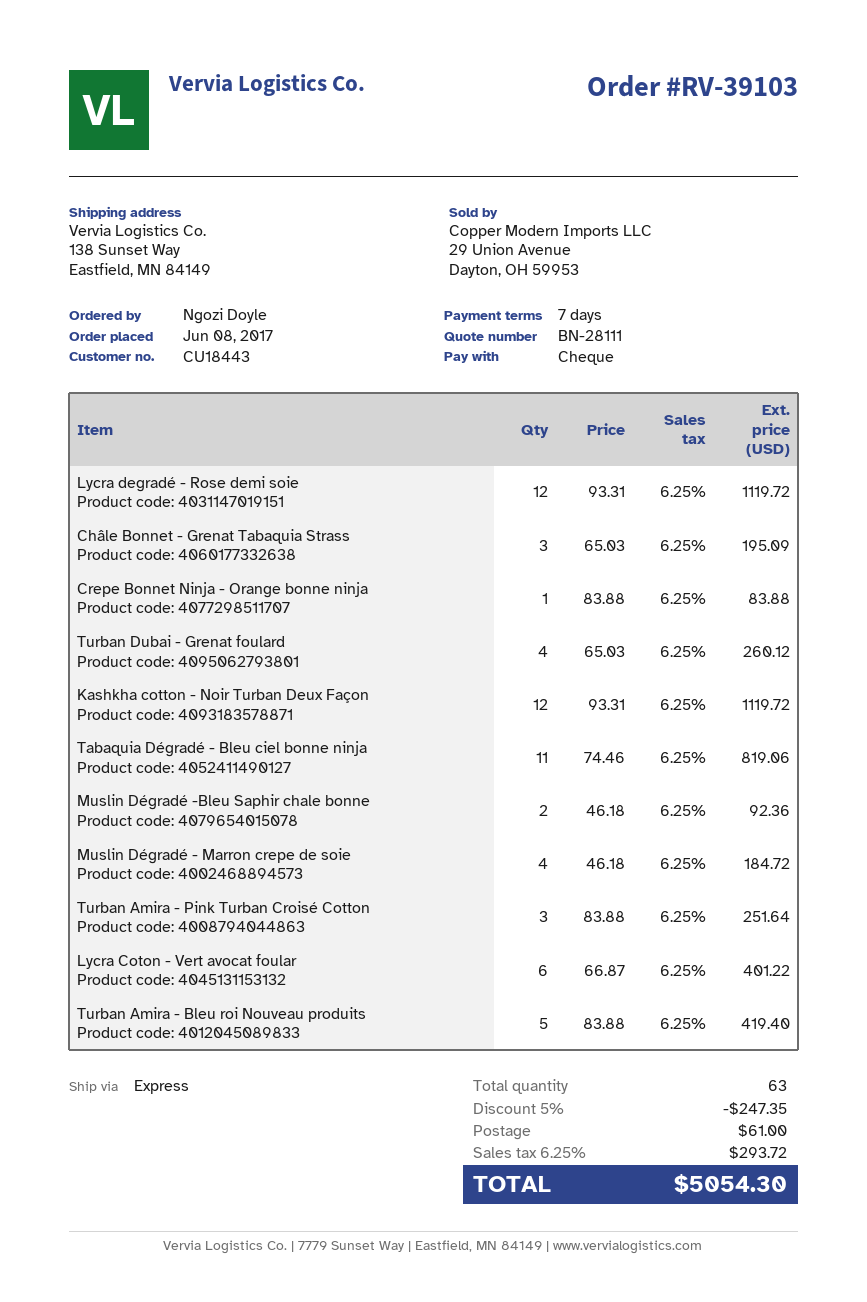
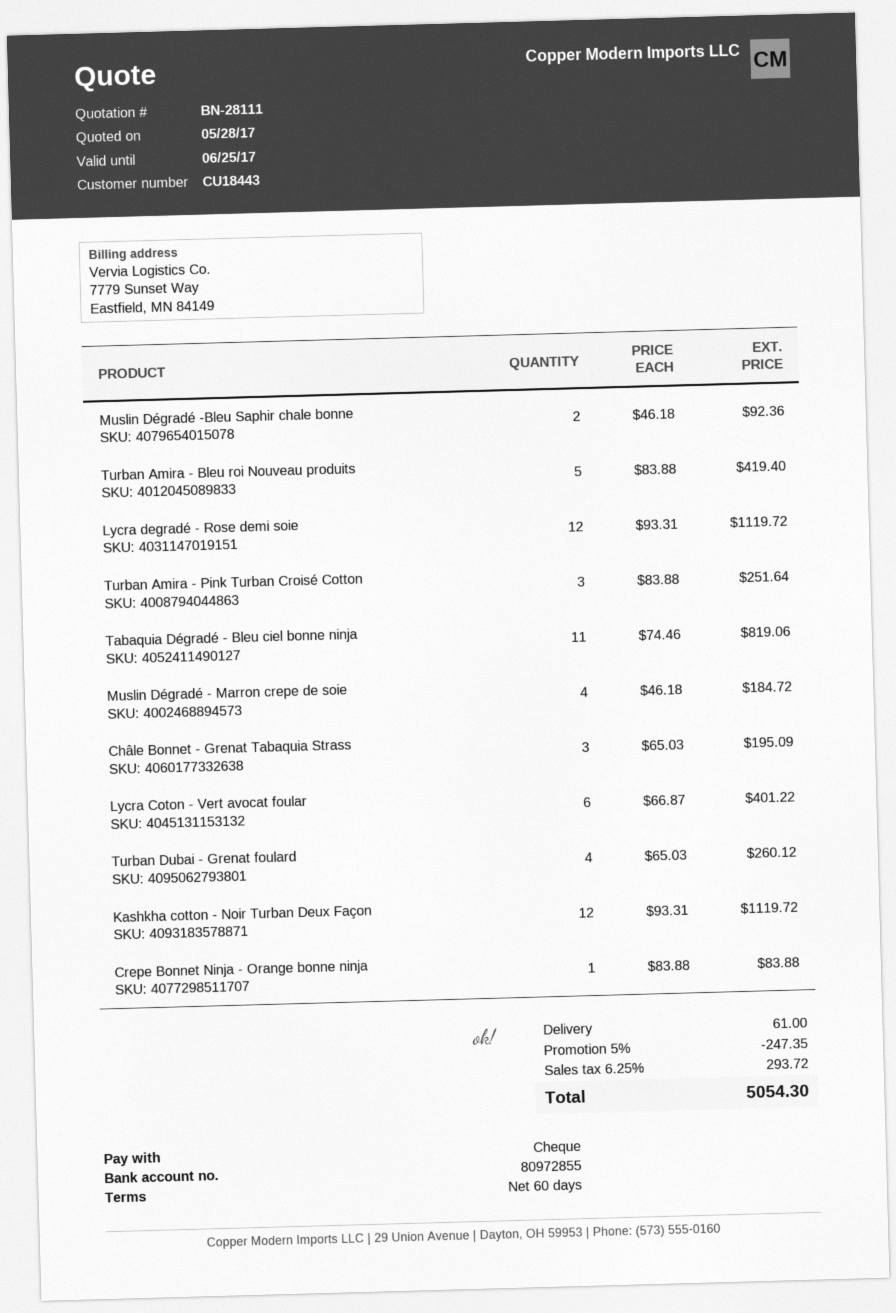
payment terms: 7 days -> 60 days

